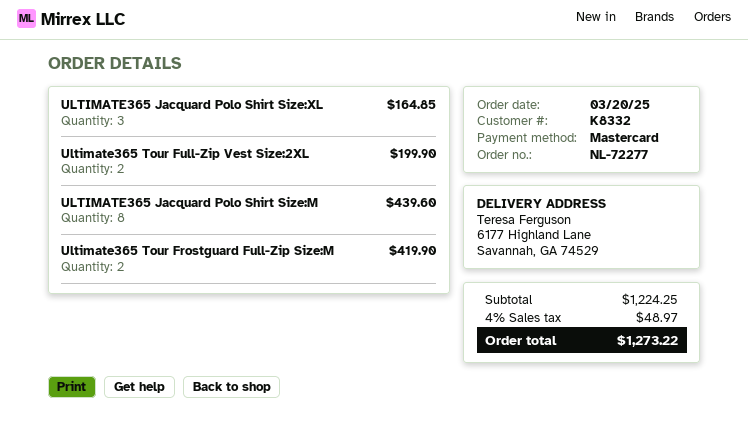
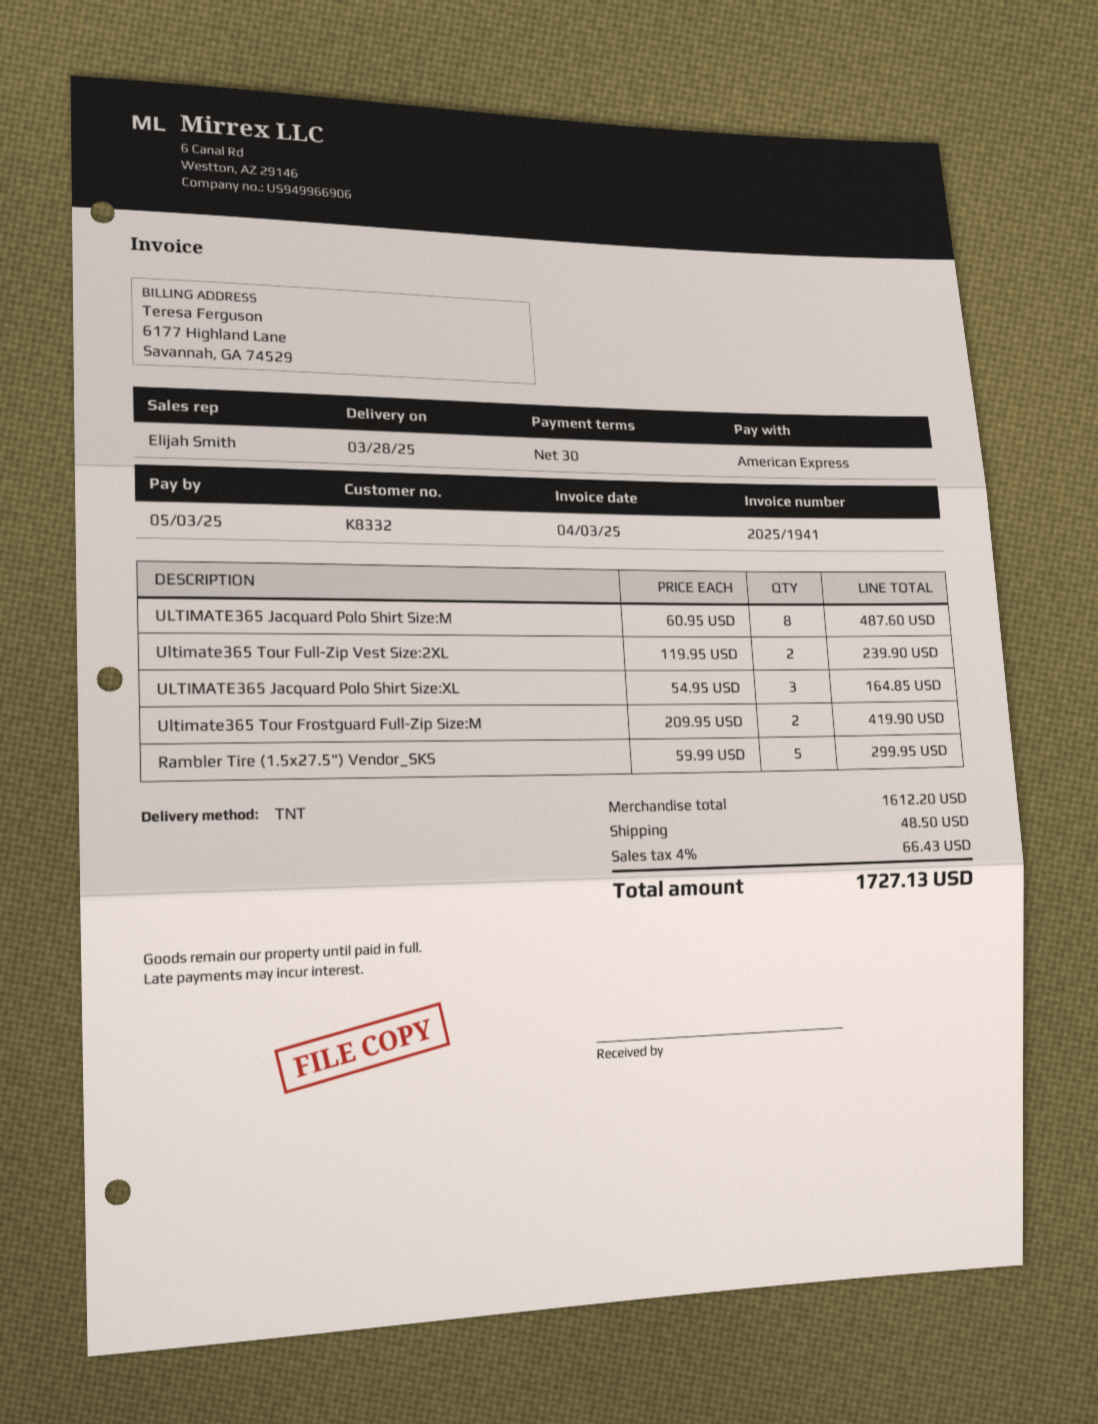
payment method: Mastercard -> American Express
Ultimate365 Tour Full-Zip Vest Size:2XL: 2 for 199.90 -> 2 for 239.90
ULTIMATE365 Jacquard Polo Shirt Size:M: 8 for 439.60 -> 8 for 487.60
Rambler Tire (1.5x27.5") Vendor_SKS: none -> 5 for 299.95
subtotal: 1224.25 -> 1612.20
shipping: none -> 48.50
tax: 4% = 48.97 -> 4% = 66.43
total: 1273.22 -> 1727.13

